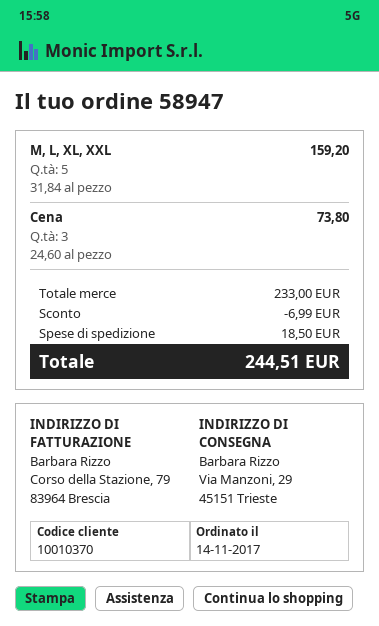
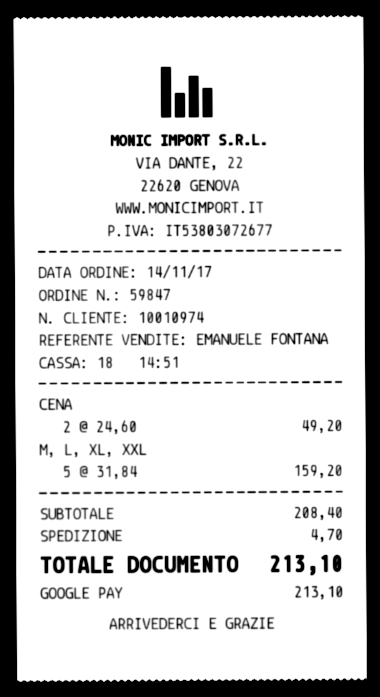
order number: 58947 -> 59847
customer number: 10010370 -> 10010974
Cena: 3 x 24.60 = 73.80 -> 2 x 24.60 = 49.20
subtotal: 233.00 -> 208.40
discount: 6.99 -> none
shipping: 18.50 -> 4.70
total: 244.51 -> 213.10

